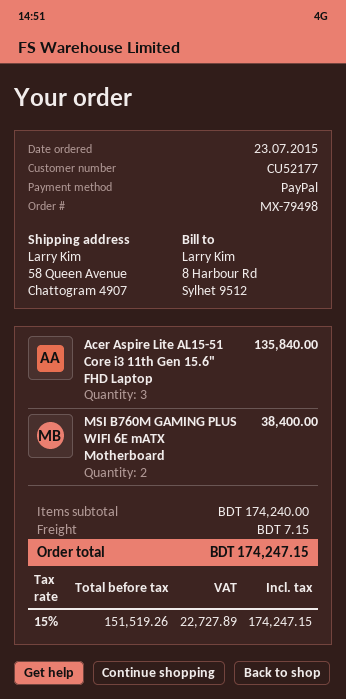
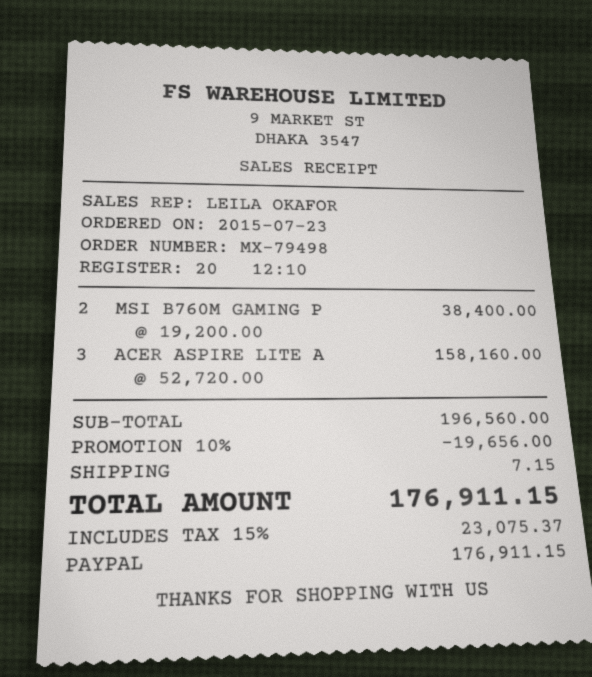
Acer Aspire Lite AL15-51 Core i3 11th Gen 15.6" FHD Laptop: 3 for 135840.00 -> 3 for 158160.00
subtotal: 174240.00 -> 196560.00
discount: none -> 10% = 19656.00
tax: 15% = 22727.89 -> 15% = 23075.37
total: 174247.15 -> 176911.15

